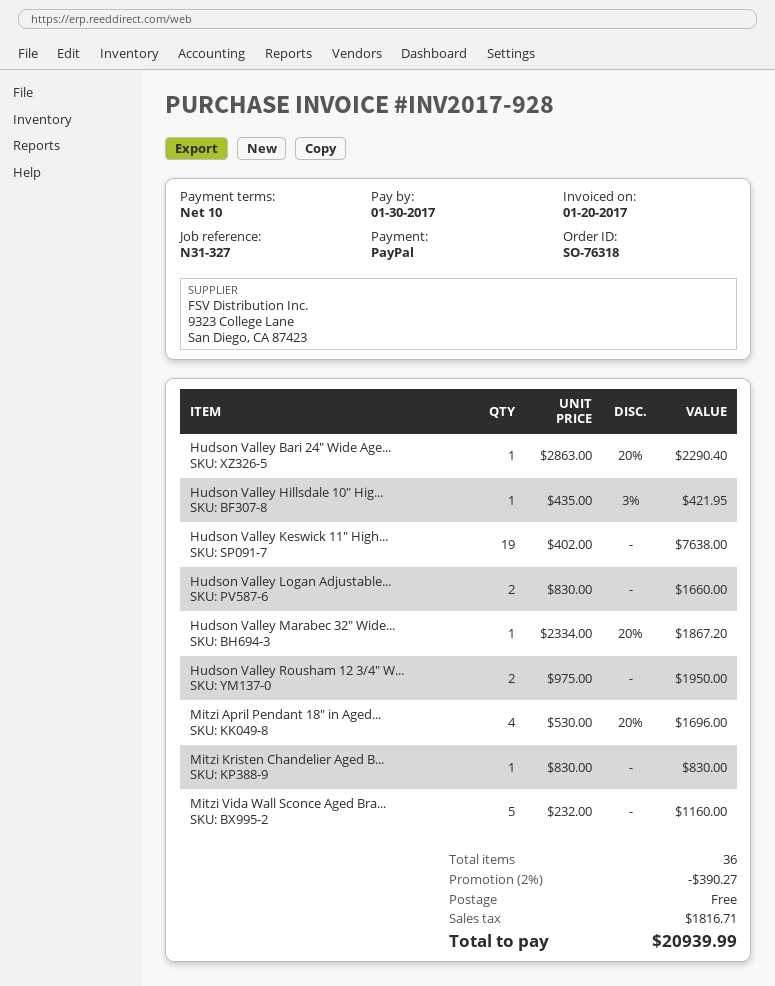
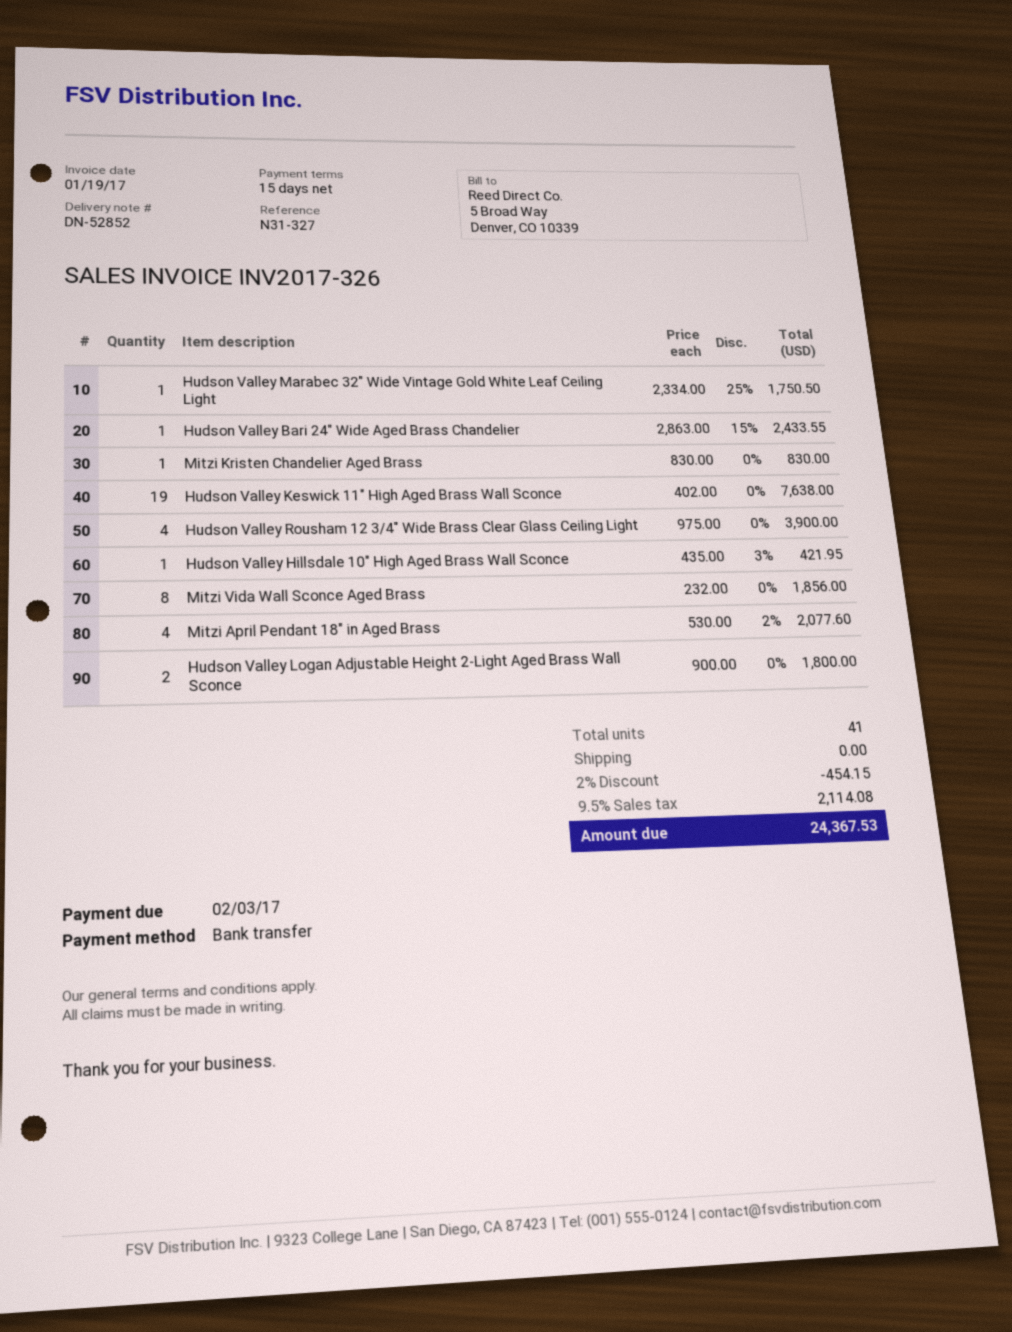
invoice number: INV2017-928 -> INV2017-326
invoice date: 2017-01-20 -> 2017-01-19
payment terms: 10 days -> 15 days
due date: 2017-01-30 -> 2017-02-03
payment method: PayPal -> bank transfer
Hudson Valley Bari 24" Wide Age...: 1 x 2863.00 - 20% = 2290.40 -> 1 x 2863.00 - 15% = 2433.55
Hudson Valley Logan Adjustable...: 2 x 830.00 = 1660.00 -> 2 x 900.00 = 1800.00
Hudson Valley Marabec 32" Wide...: 1 x 2334.00 - 20% = 1867.20 -> 1 x 2334.00 - 25% = 1750.50
Hudson Valley Rousham 12 3/4" W...: 2 x 975.00 = 1950.00 -> 4 x 975.00 = 3900.00
Mitzi April Pendant 18" in Aged...: 4 x 530.00 - 20% = 1696.00 -> 4 x 530.00 - 2% = 2077.60
Mitzi Vida Wall Sconce Aged Bra...: 5 x 232.00 = 1160.00 -> 8 x 232.00 = 1856.00
total quantity: 36 -> 41
discount: 2% = 390.27 -> 2% = 454.15
tax: 1816.71 -> 2114.08
total: 20939.99 -> 24367.53

